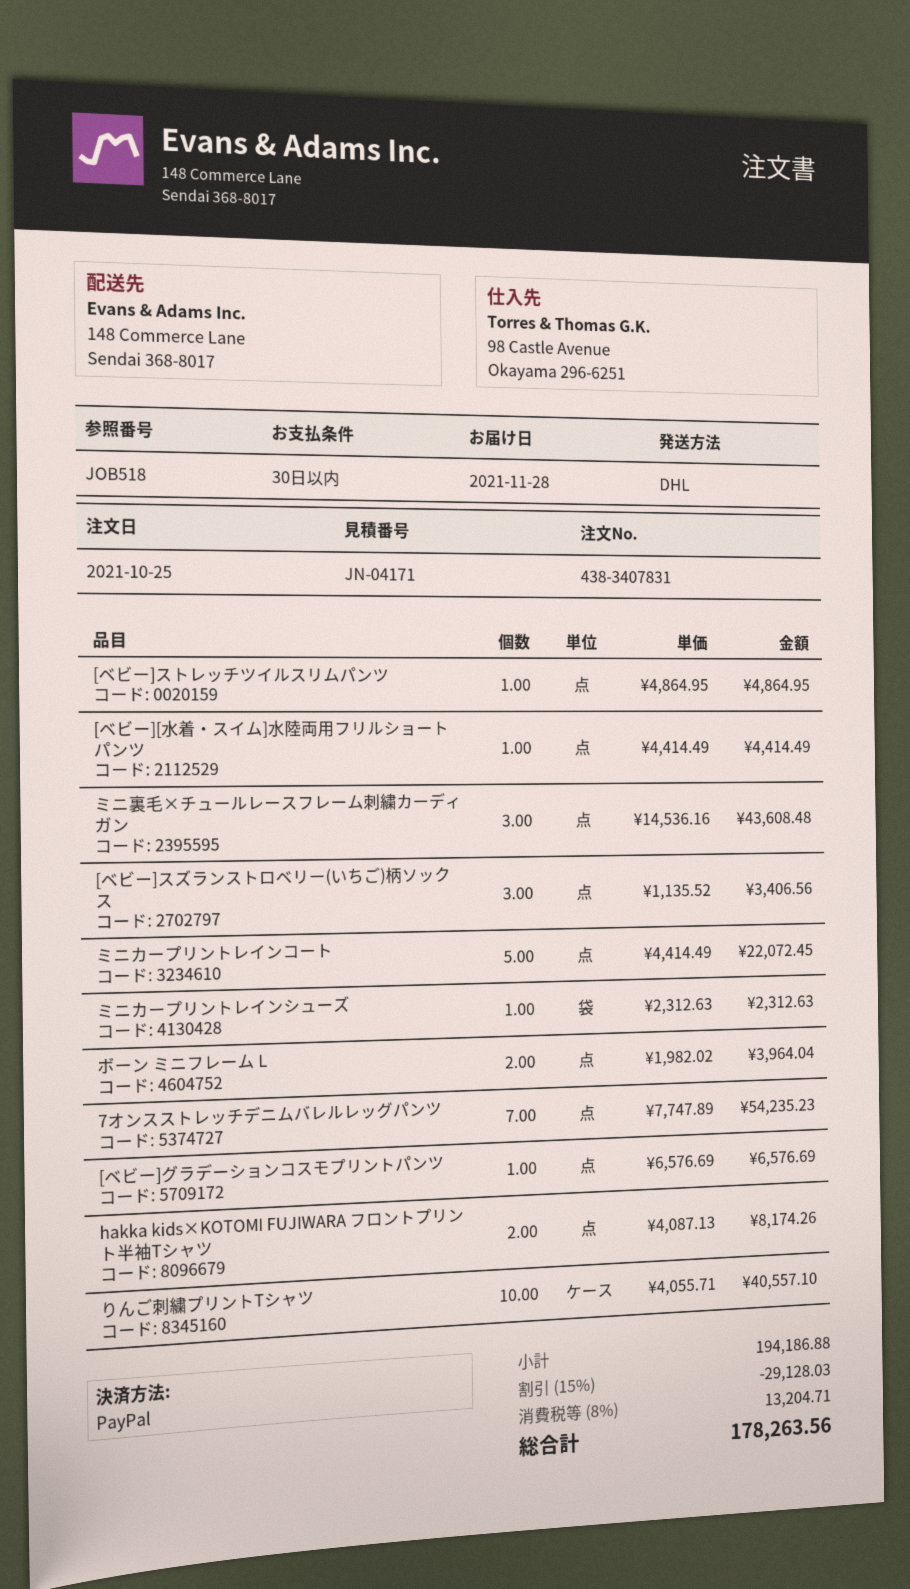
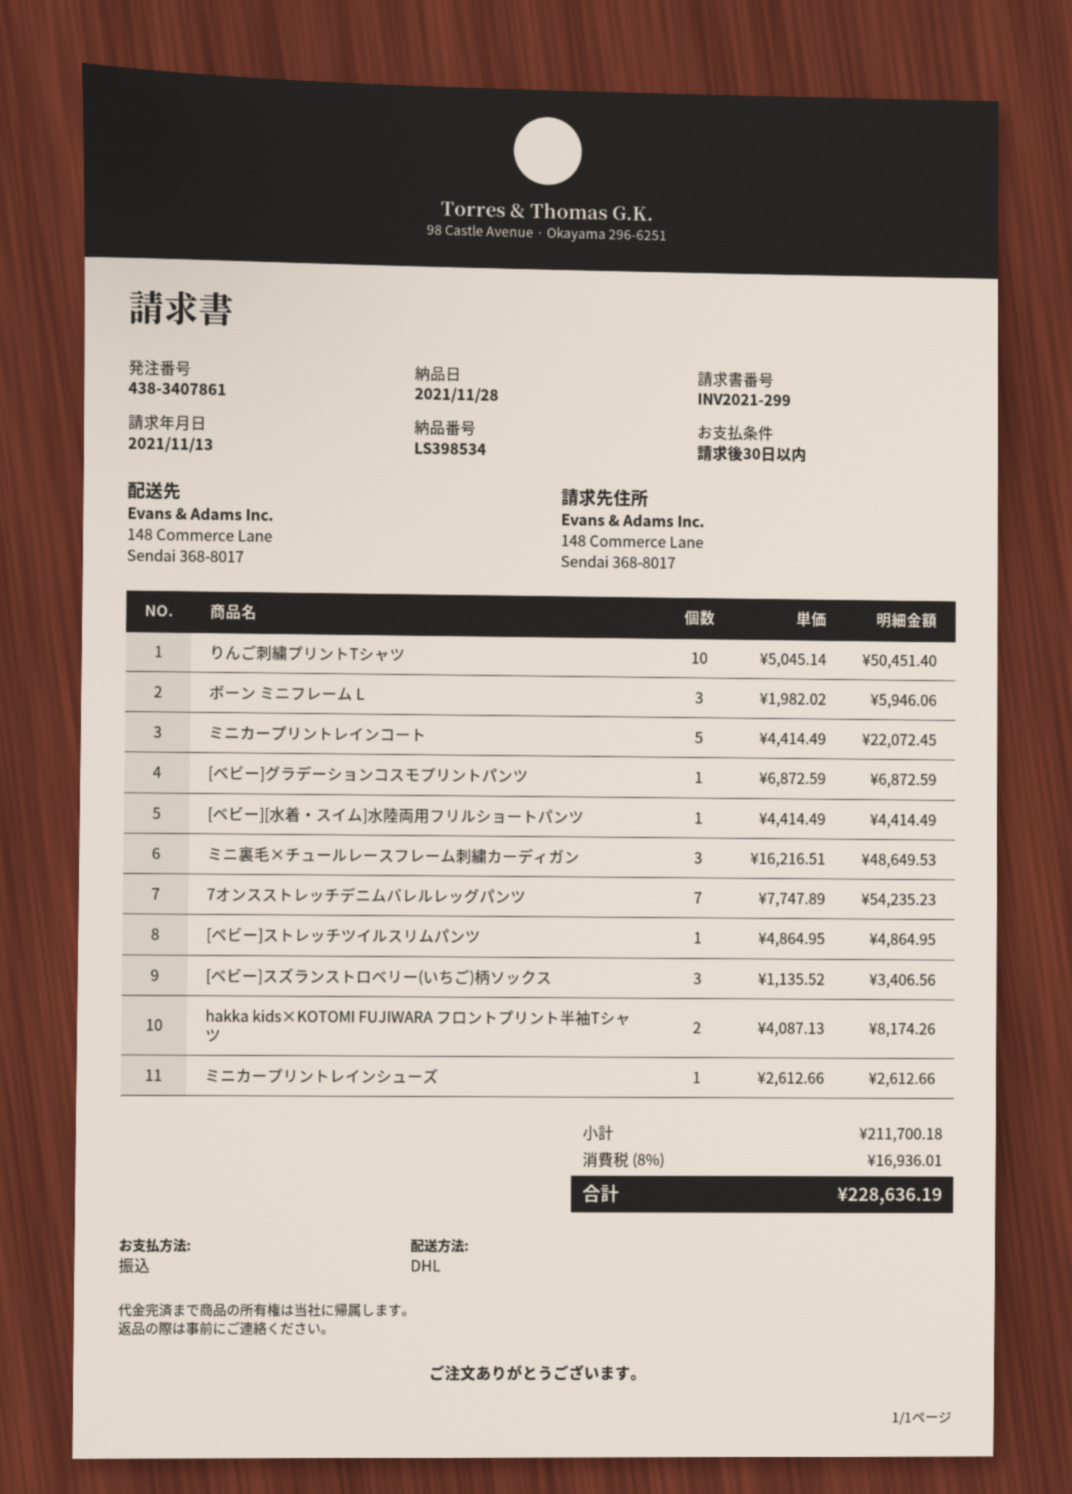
order number: 438-3407831 -> 438-3407861
payment method: PayPal -> bank transfer
ミニ裏毛×チュールレースフレーム刺繍カーディガン: 3 x 14536.16 = 43608.48 -> 3 x 16216.51 = 48649.53
ミニカープリントレインシューズ: 1 x 2312.63 = 2312.63 -> 1 x 2612.66 = 2612.66
ボーン ミニフレーム L: 2 x 1982.02 = 3964.04 -> 3 x 1982.02 = 5946.06
[ベビー]グラデーションコスモプリントパンツ: 1 x 6576.69 = 6576.69 -> 1 x 6872.59 = 6872.59
りんご刺繍プリントTシャツ: 10 x 4055.71 = 40557.10 -> 10 x 5045.14 = 50451.40
subtotal: 194186.88 -> 211700.18
discount: 15% = 29128.03 -> none
tax: 8% = 13204.71 -> 8% = 16936.01
total: 178263.56 -> 228636.19

